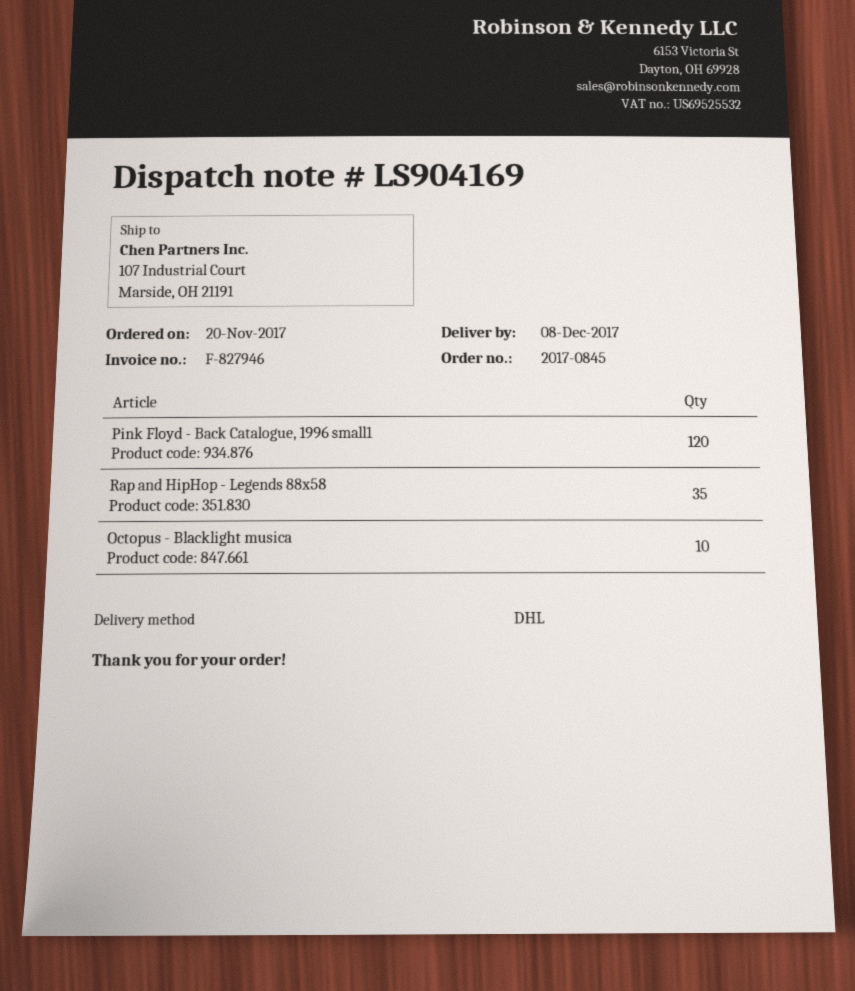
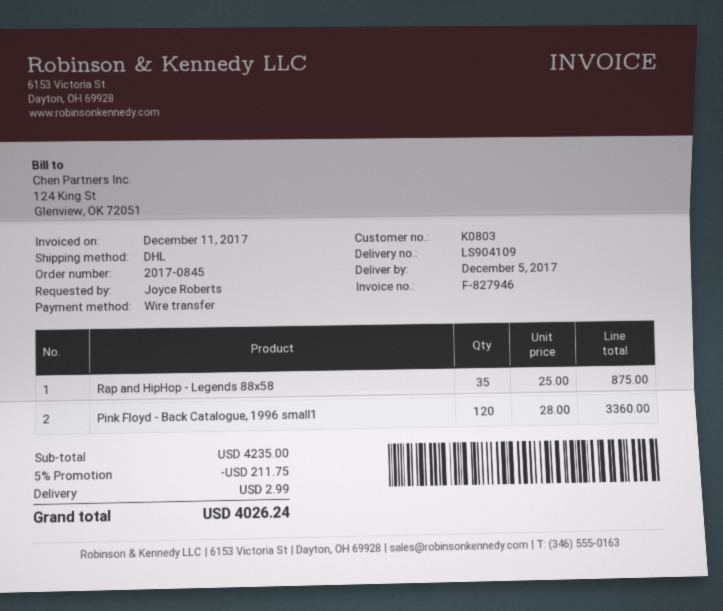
delivery note number: LS904169 -> LS904109
delivery date: 2017-12-08 -> 2017-12-05
Octopus - Blacklight musica: 10 -> none

